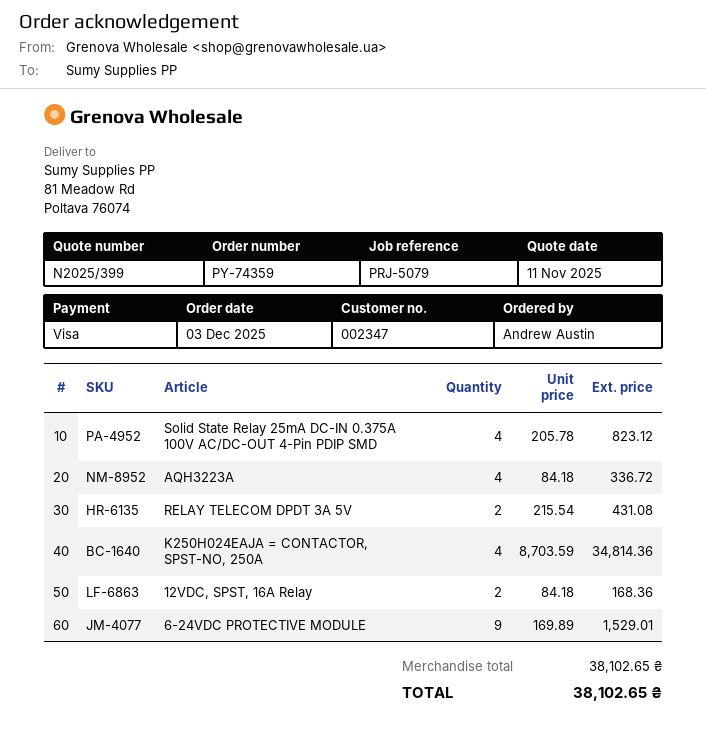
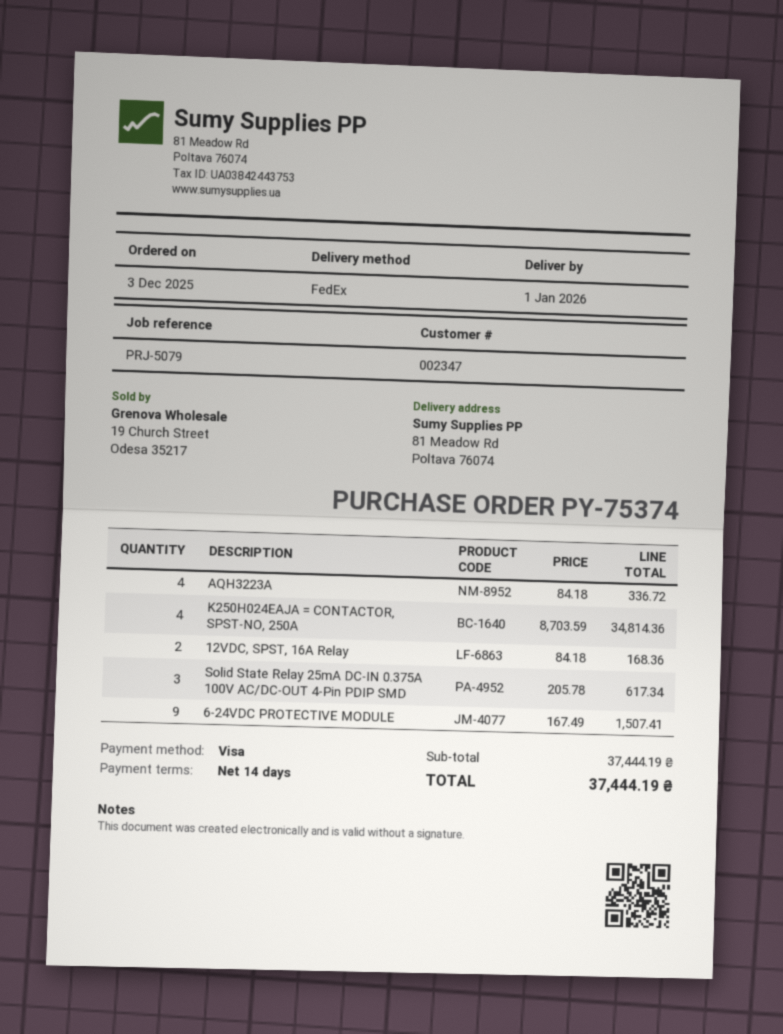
order number: PY-74359 -> PY-75374
Solid State Relay 25mA DC-IN 0.375A 100V AC/DC-OUT 4-Pin PDIP SMD: 4 x 205.78 = 823.12 -> 3 x 205.78 = 617.34
RELAY TELECOM DPDT 3A 5V: 2 x 215.54 = 431.08 -> none
6-24VDC PROTECTIVE MODULE: 9 x 169.89 = 1529.01 -> 9 x 167.49 = 1507.41
subtotal: 38102.65 -> 37444.19
total: 38102.65 -> 37444.19

